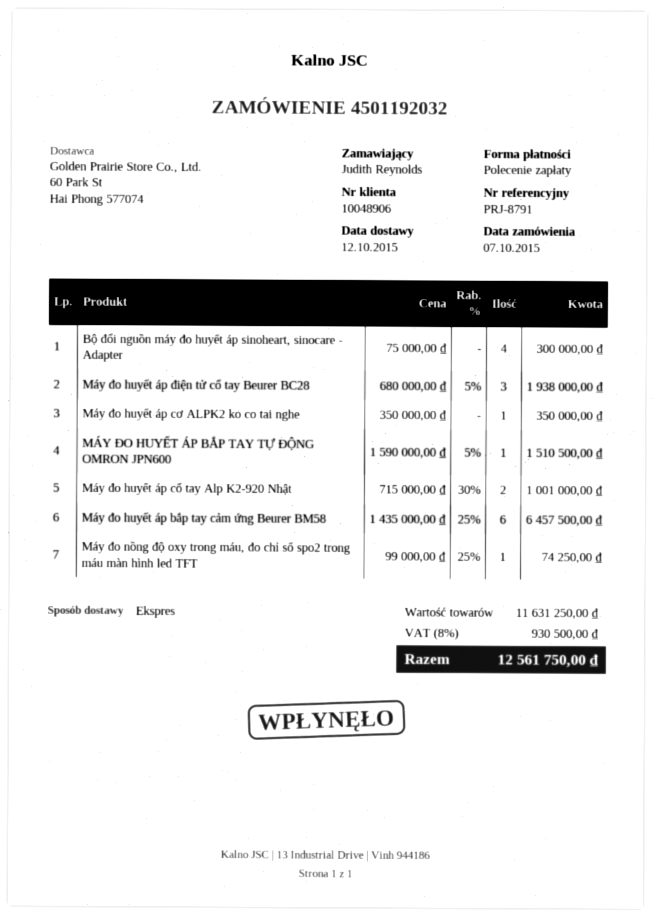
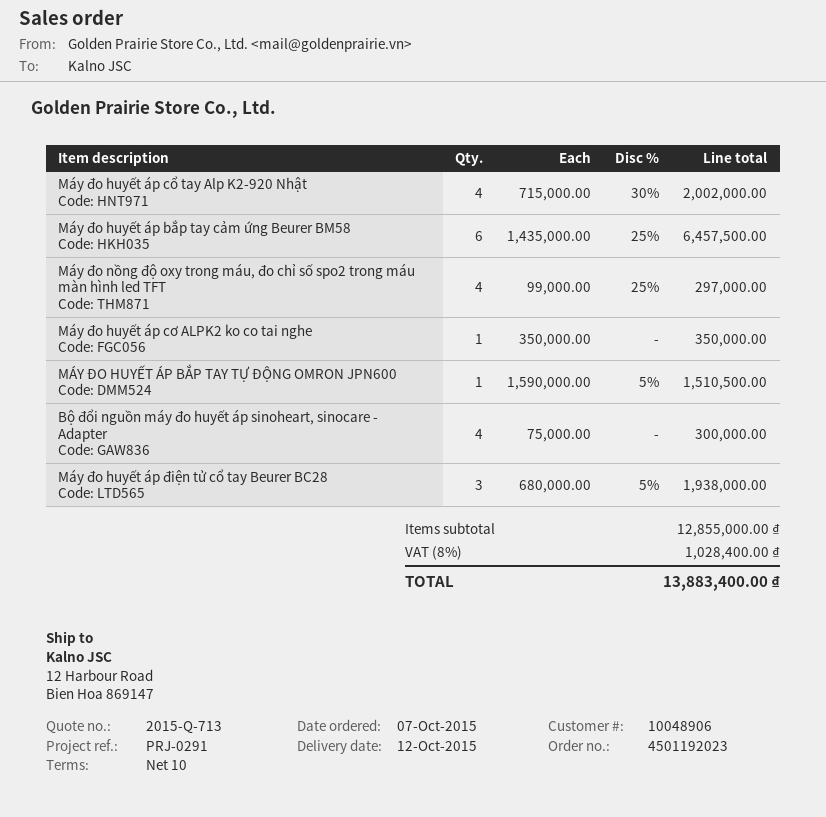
order number: 4501192032 -> 4501192023
reference: PRJ-8791 -> PRJ-0291
Máy đo huyết áp cổ tay Alp K2-920 Nhật: 2 x 715000.00 - 30% = 1001000.00 -> 4 x 715000.00 - 30% = 2002000.00
Máy đo nồng độ oxy trong máu, đo chỉ số spo2 trong máu màn hình led TFT: 1 x 99000.00 - 25% = 74250.00 -> 4 x 99000.00 - 25% = 297000.00
subtotal: 11631250.00 -> 12855000.00
tax: 8% = 930500.00 -> 8% = 1028400.00
total: 12561750.00 -> 13883400.00

